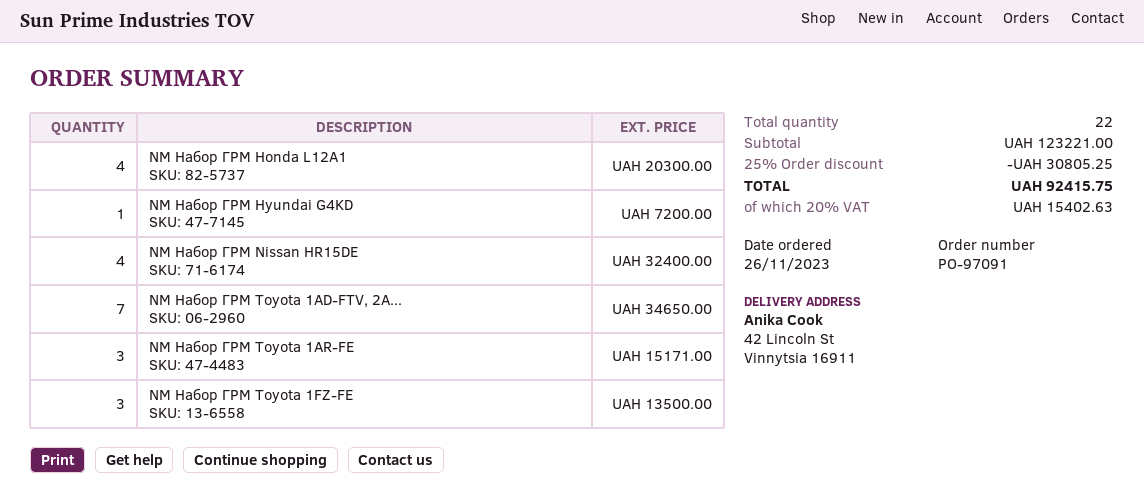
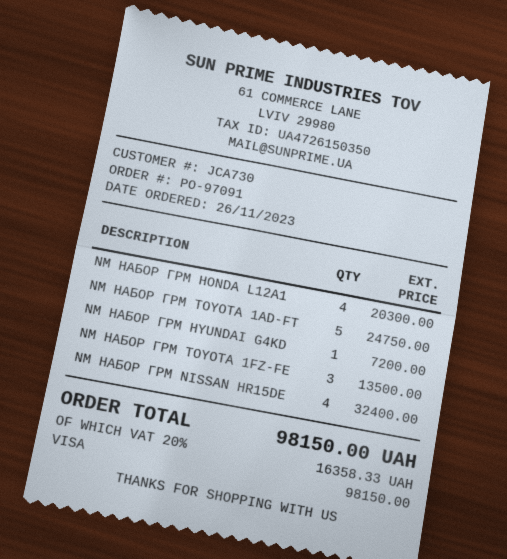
NM Набор ГРМ Toyota 1AD-FTV, 2A...: 7 for 34650.00 -> 5 for 24750.00
NM Набор ГРМ Toyota 1AR-FE: 3 for 15171.00 -> none
discount: 25% = 30805.25 -> none
tax: 20% = 15402.63 -> 20% = 16358.33
total: 92415.75 -> 98150.00

